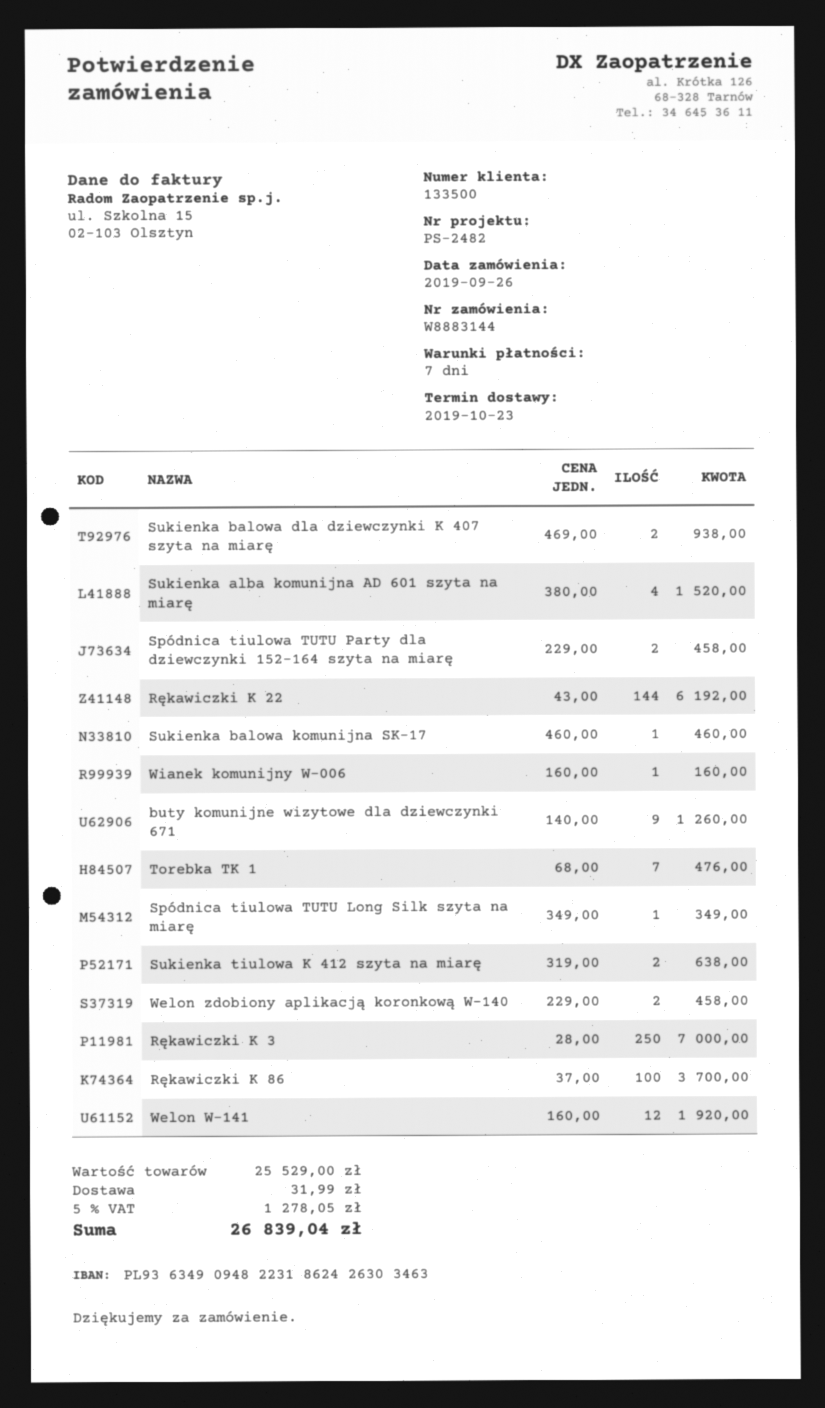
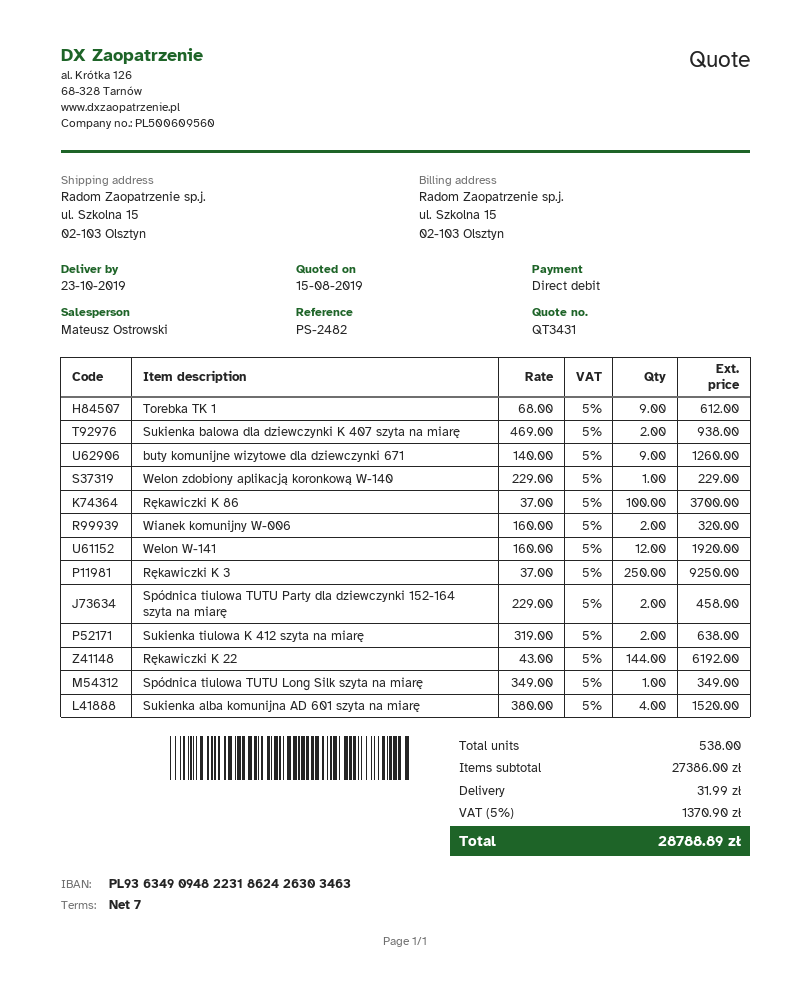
Sukienka balowa komunijna SK-17: 1 x 460.00 = 460.00 -> none
Wianek komunijny W-006: 1 x 160.00 = 160.00 -> 2 x 160.00 = 320.00
Torebka TK 1: 7 x 68.00 = 476.00 -> 9 x 68.00 = 612.00
Welon zdobiony aplikacją koronkową W-140: 2 x 229.00 = 458.00 -> 1 x 229.00 = 229.00
Rękawiczki K 3: 250 x 28.00 = 7000.00 -> 250 x 37.00 = 9250.00
subtotal: 25529.00 -> 27386.00
tax: 5% = 1278.05 -> 5% = 1370.90
total: 26839.04 -> 28788.89

